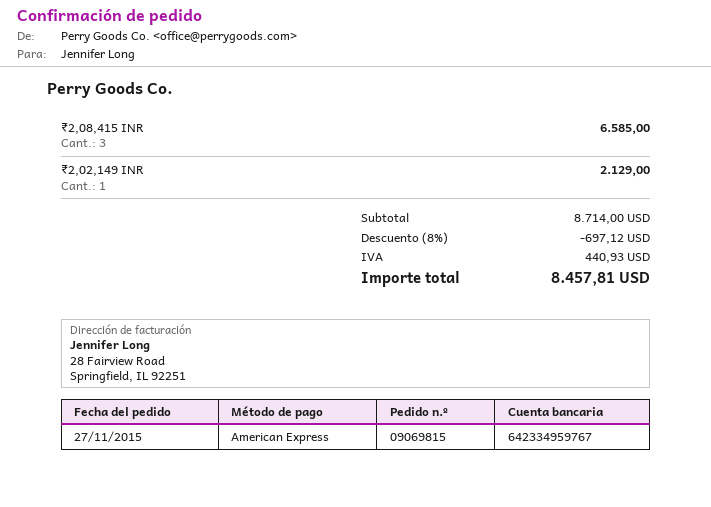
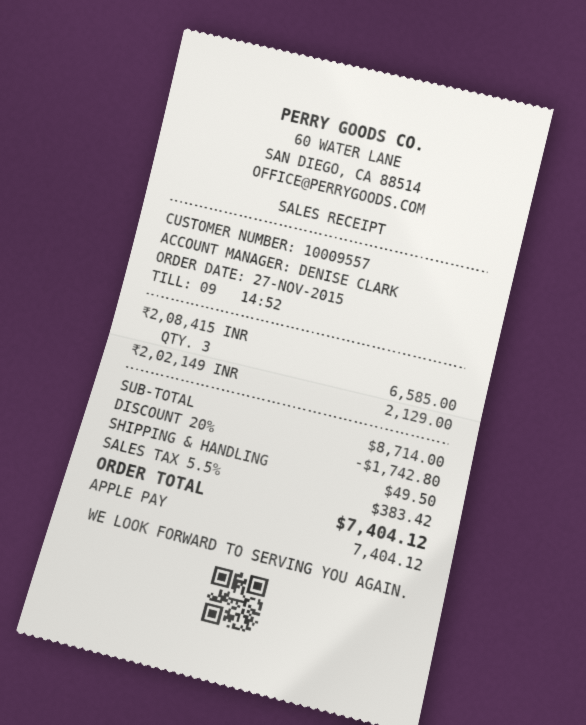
payment method: American Express -> Apple Pay
discount: 8% = 697.12 -> 20% = 1742.80
shipping: none -> 49.50
tax: 440.93 -> 383.42
total: 8457.81 -> 7404.12

